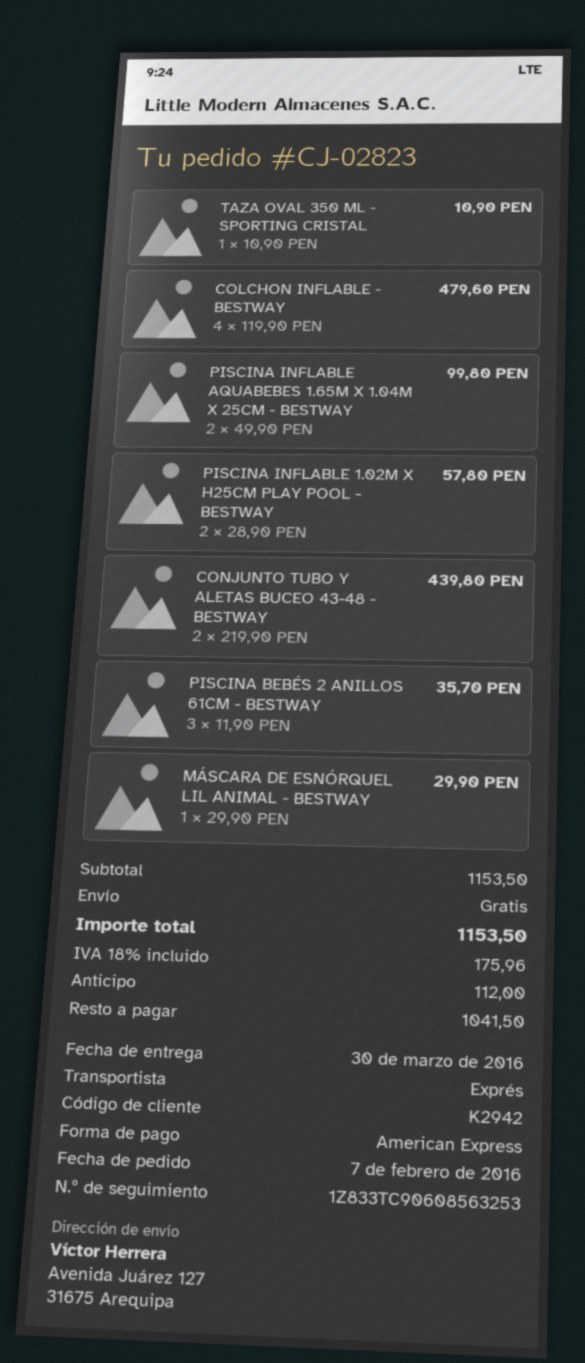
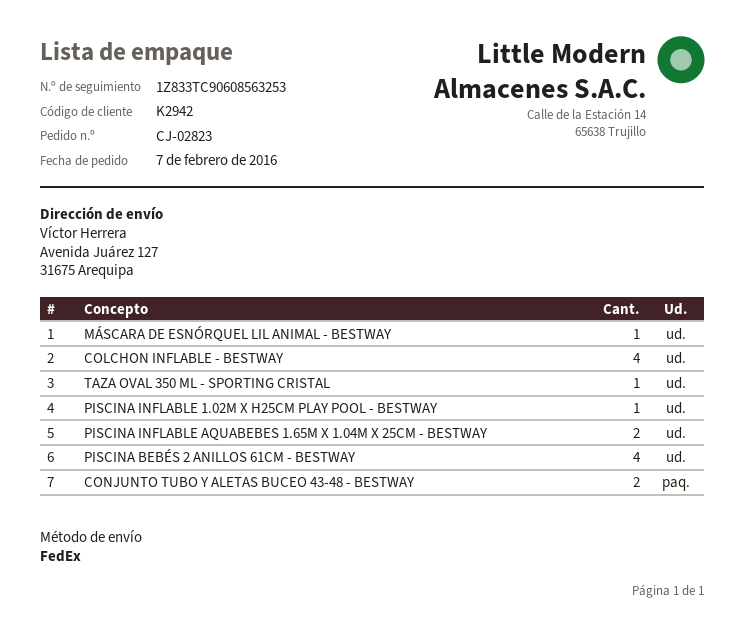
shipping method: express -> FedEx
PISCINA INFLABLE 1.02M X H25CM PLAY POOL - BESTWAY: 2 -> 1
PISCINA BEBÉS 2 ANILLOS 61CM - BESTWAY: 3 -> 4

